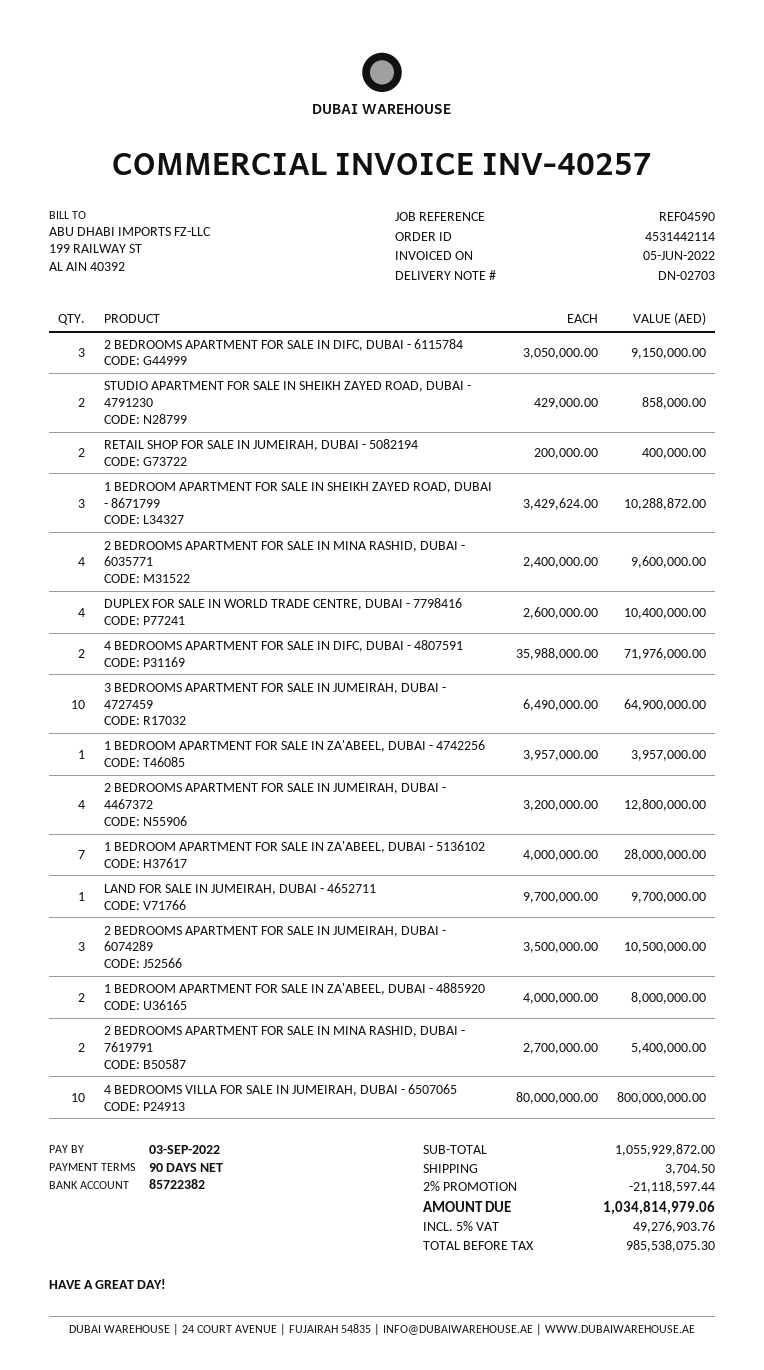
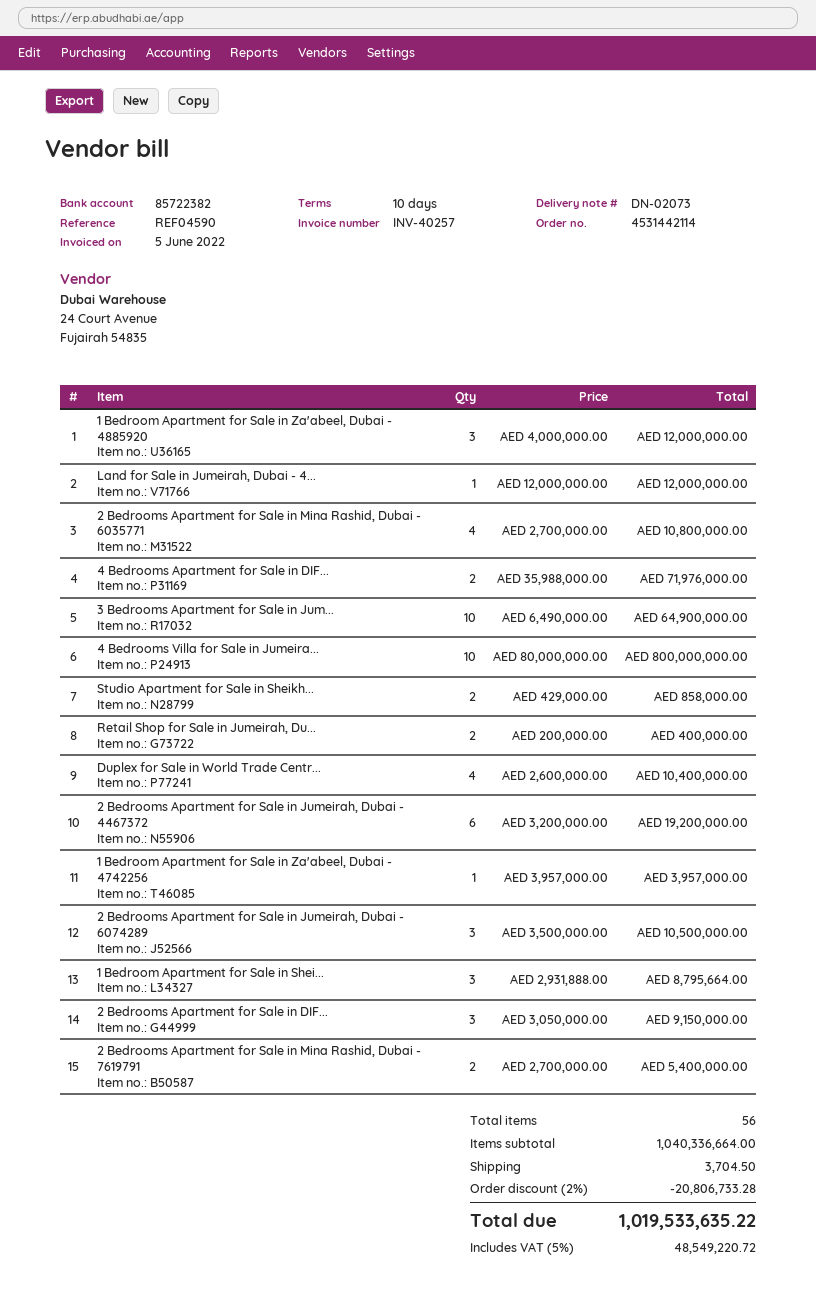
delivery note number: DN-02703 -> DN-02073
payment terms: 90 days -> 10 days
1 BEDROOM APARTMENT FOR SALE IN SHEIKH ZAYED ROAD, DUBAI - 8671799: 3 x 3429624.00 = 10288872.00 -> 3 x 2931888.00 = 8795664.00
2 BEDROOMS APARTMENT FOR SALE IN MINA RASHID, DUBAI - 6035771: 4 x 2400000.00 = 9600000.00 -> 4 x 2700000.00 = 10800000.00
2 BEDROOMS APARTMENT FOR SALE IN JUMEIRAH, DUBAI - 4467372: 4 x 3200000.00 = 12800000.00 -> 6 x 3200000.00 = 19200000.00
1 BEDROOM APARTMENT FOR SALE IN ZA'ABEEL, DUBAI - 5136102: 7 x 4000000.00 = 28000000.00 -> none
LAND FOR SALE IN JUMEIRAH, DUBAI - 4652711: 1 x 9700000.00 = 9700000.00 -> 1 x 12000000.00 = 12000000.00
1 BEDROOM APARTMENT FOR SALE IN ZA'ABEEL, DUBAI - 4885920: 2 x 4000000.00 = 8000000.00 -> 3 x 4000000.00 = 12000000.00
subtotal: 1055929872.00 -> 1040336664.00
discount: 2% = 21118597.44 -> 2% = 20806733.28
tax: 5% = 49276903.76 -> 5% = 48549220.72
total: 1034814979.06 -> 1019533635.22

